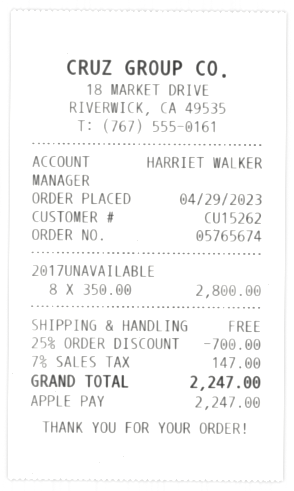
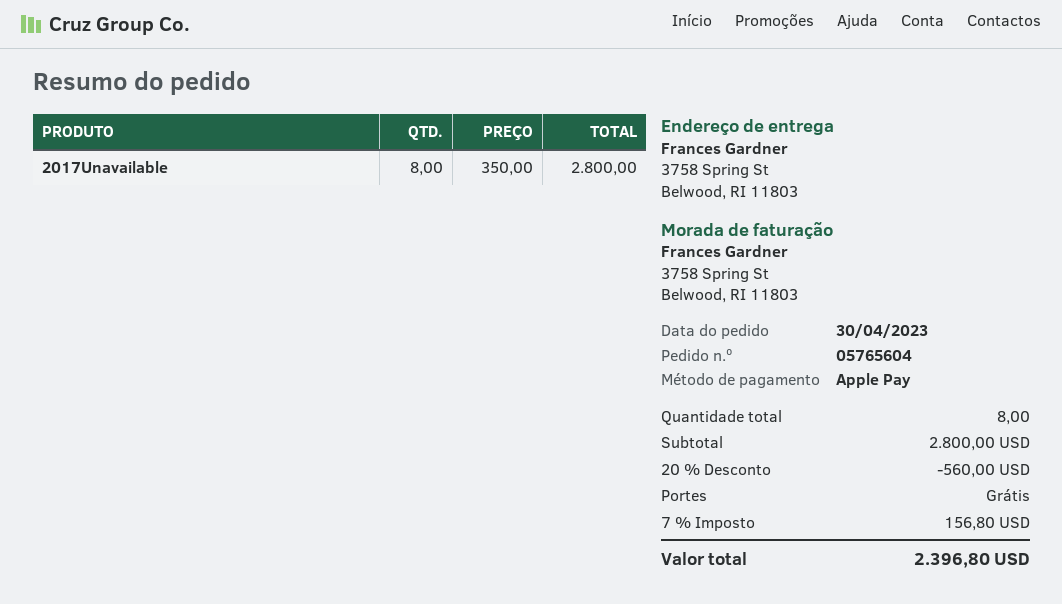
order number: 05765674 -> 05765604
order date: 2023-04-29 -> 2023-04-30
discount: 25% = 700.00 -> 20% = 560.00
tax: 7% = 147.00 -> 7% = 156.80
total: 2247.00 -> 2396.80

